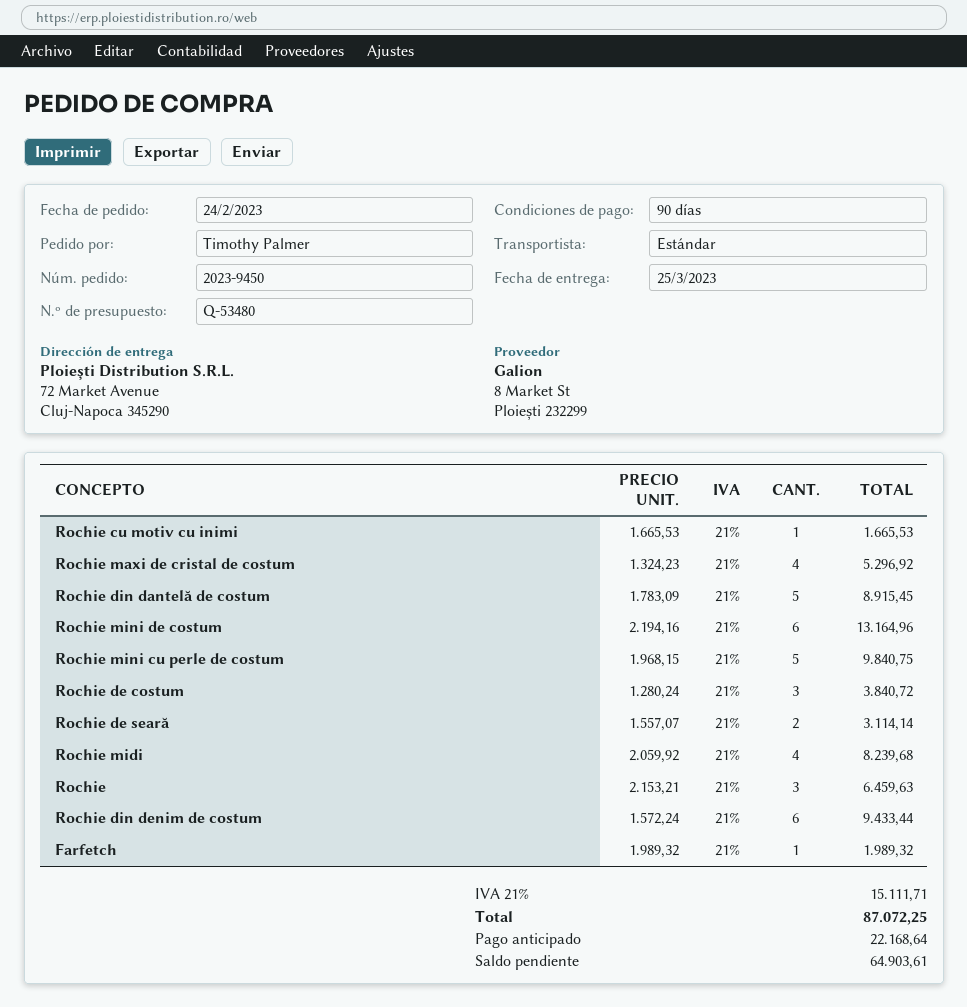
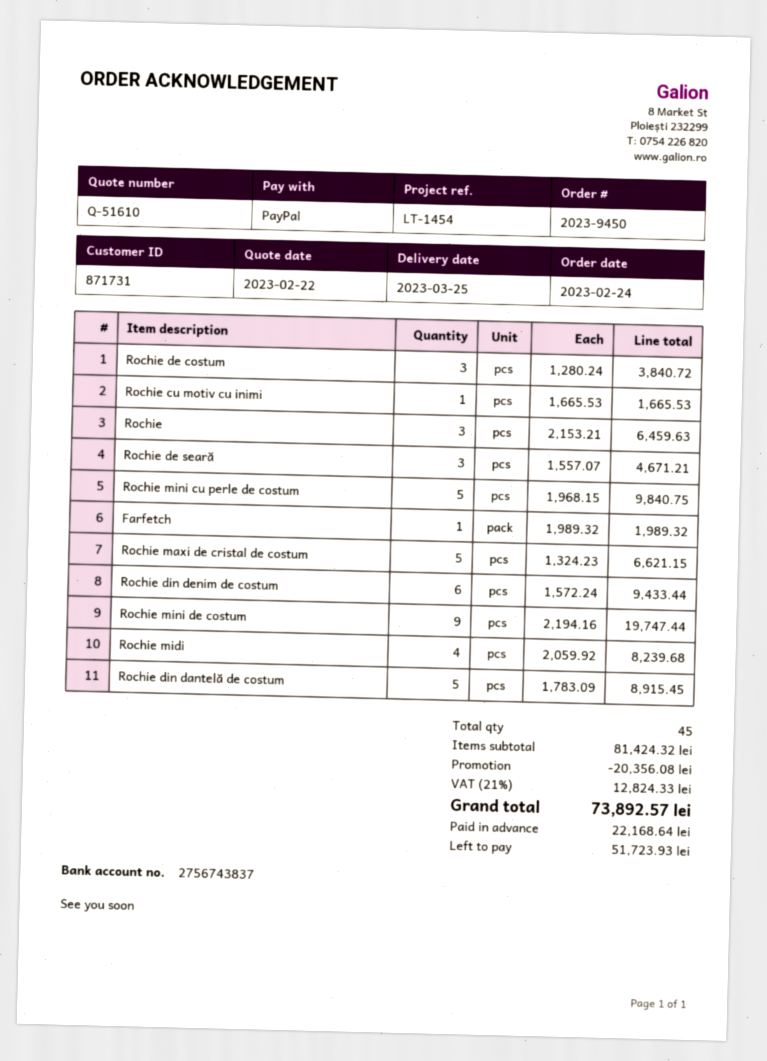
quote number: Q-53480 -> Q-51610
Rochie maxi de cristal de costum: 4 x 1324.23 = 5296.92 -> 5 x 1324.23 = 6621.15
Rochie mini de costum: 6 x 2194.16 = 13164.96 -> 9 x 2194.16 = 19747.44
Rochie de seară: 2 x 1557.07 = 3114.14 -> 3 x 1557.07 = 4671.21
discount: none -> 20356.08
tax: 21% = 15111.71 -> 21% = 12824.33
total: 87072.25 -> 73892.57
balance: 64903.61 -> 51723.93

